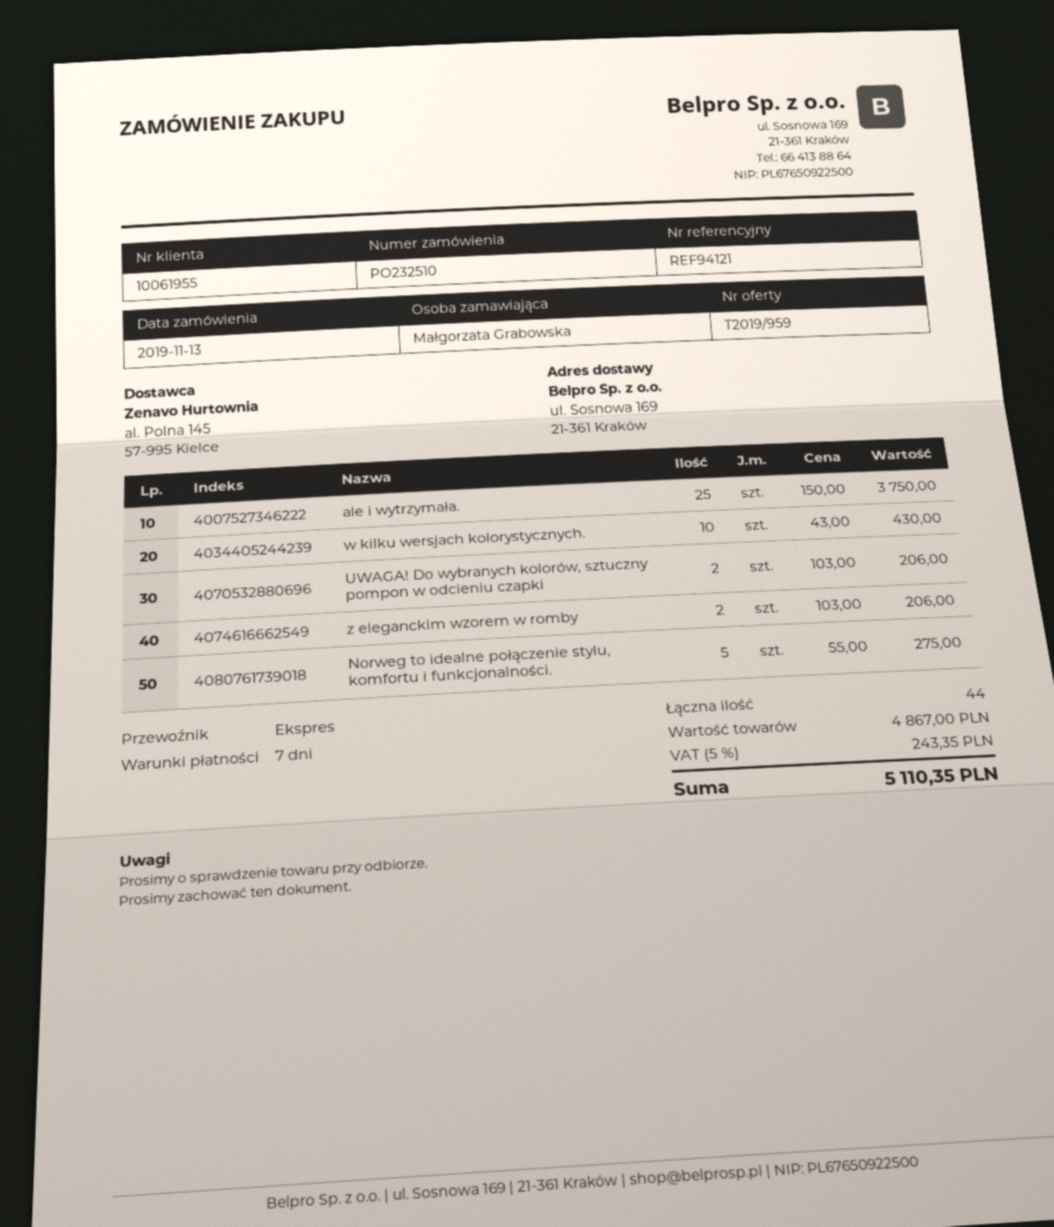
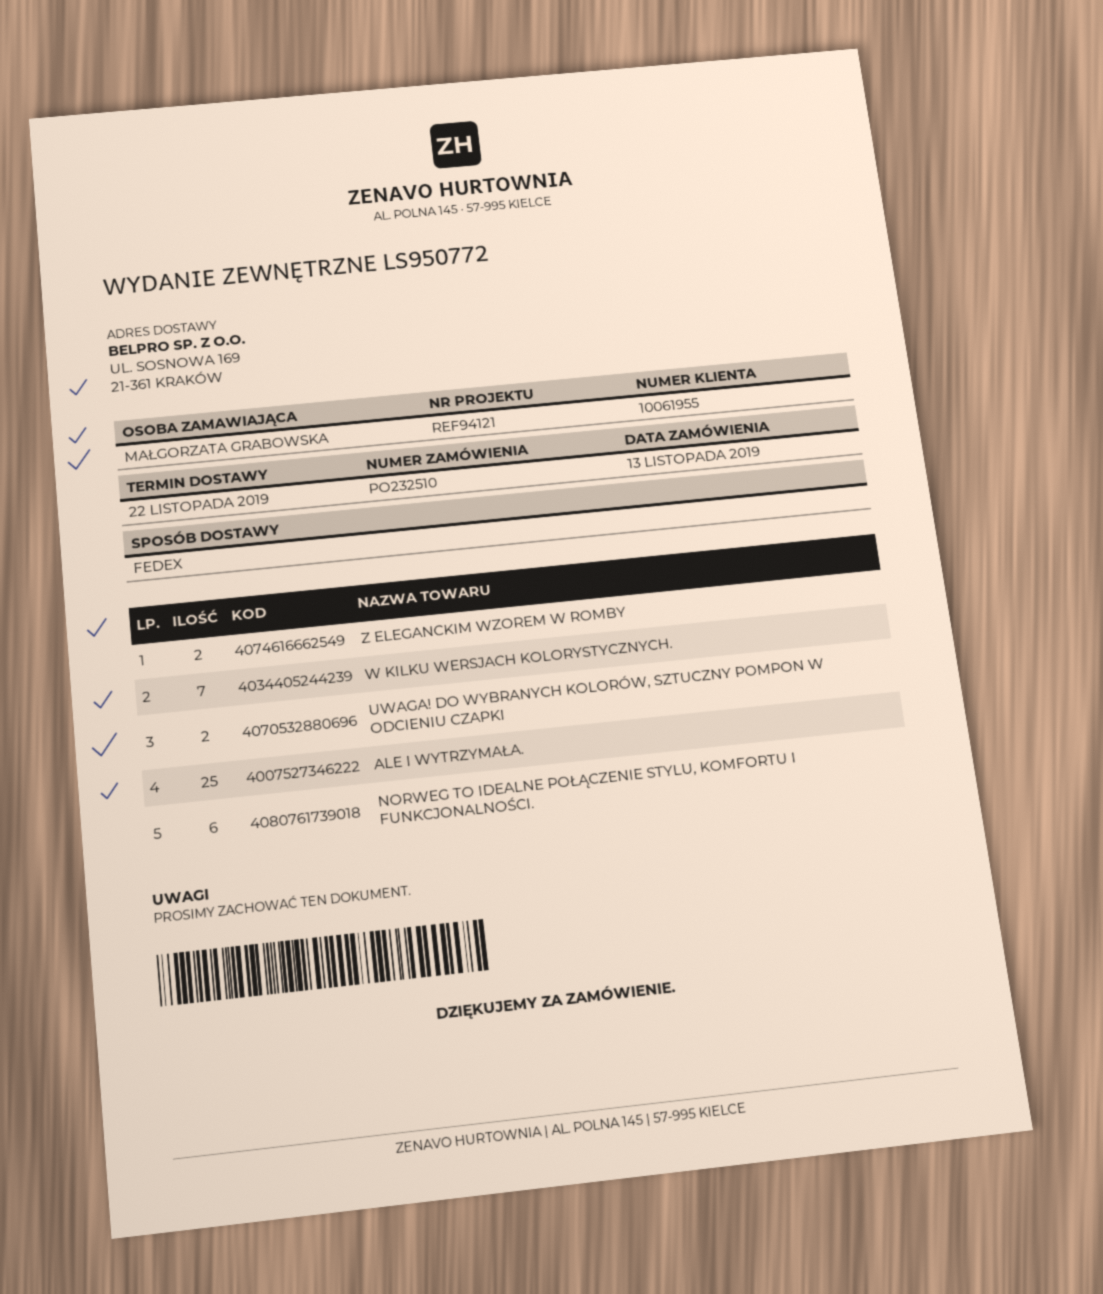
shipping method: express -> FedEx
w kilku wersjach kolorystycznych.: 10 -> 7
Norweg to idealne połączenie stylu, komfortu i funkcjonalności.: 5 -> 6

